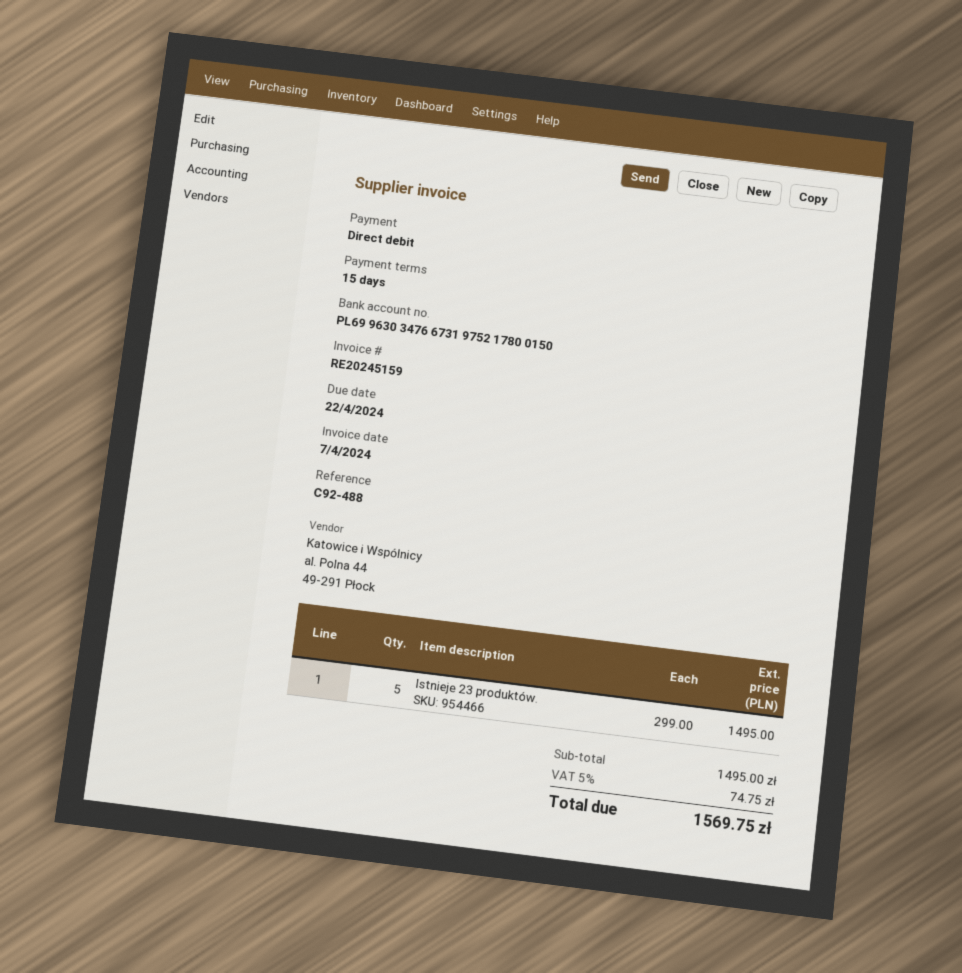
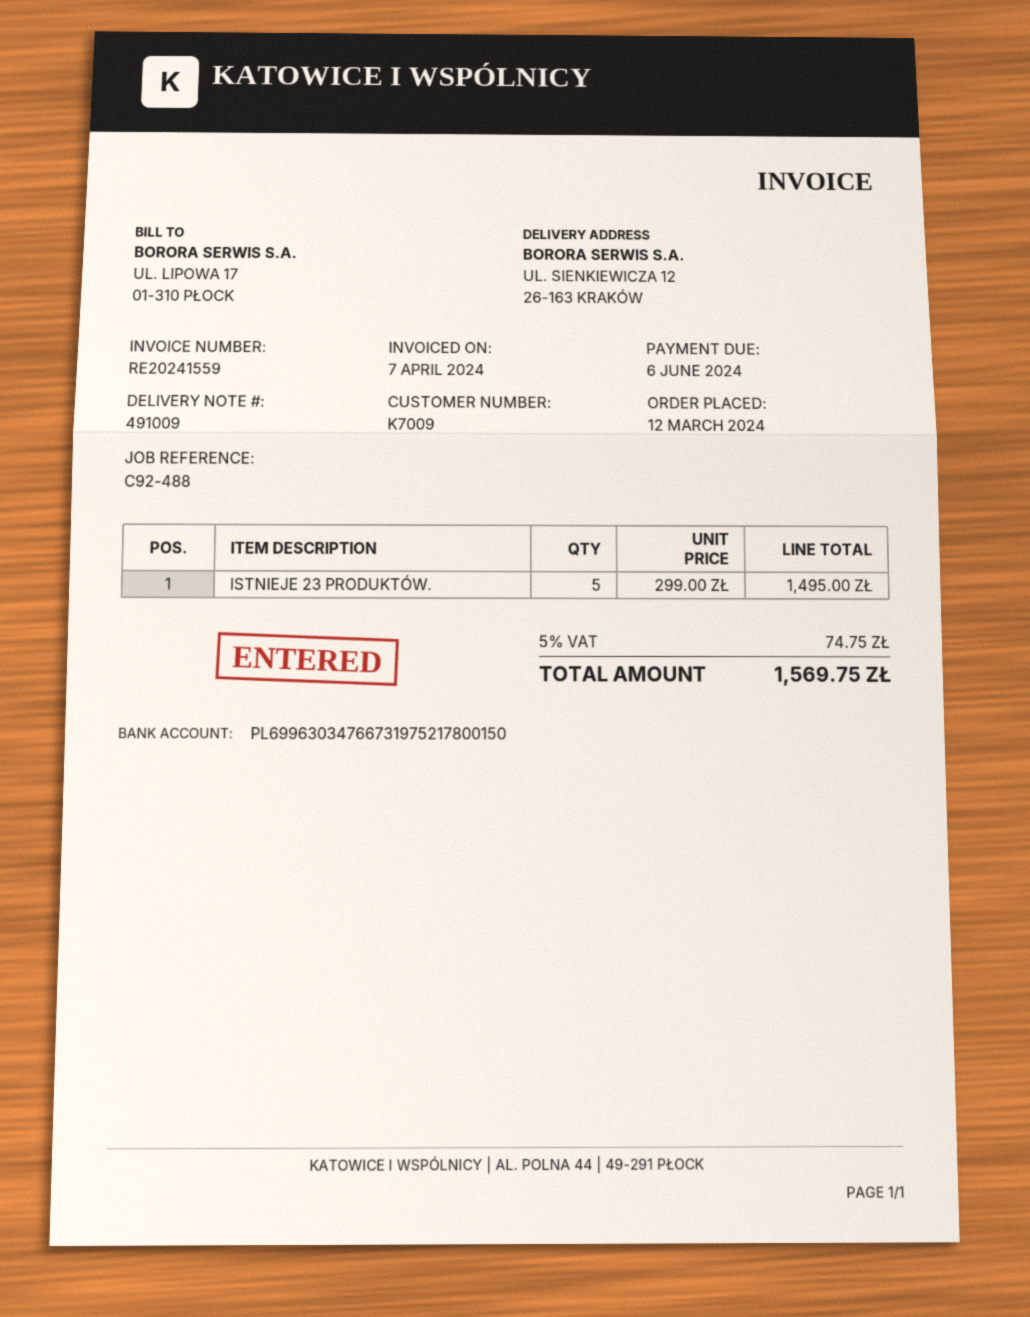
invoice number: RE20245159 -> RE20241559
due date: 2024-04-22 -> 2024-06-06

